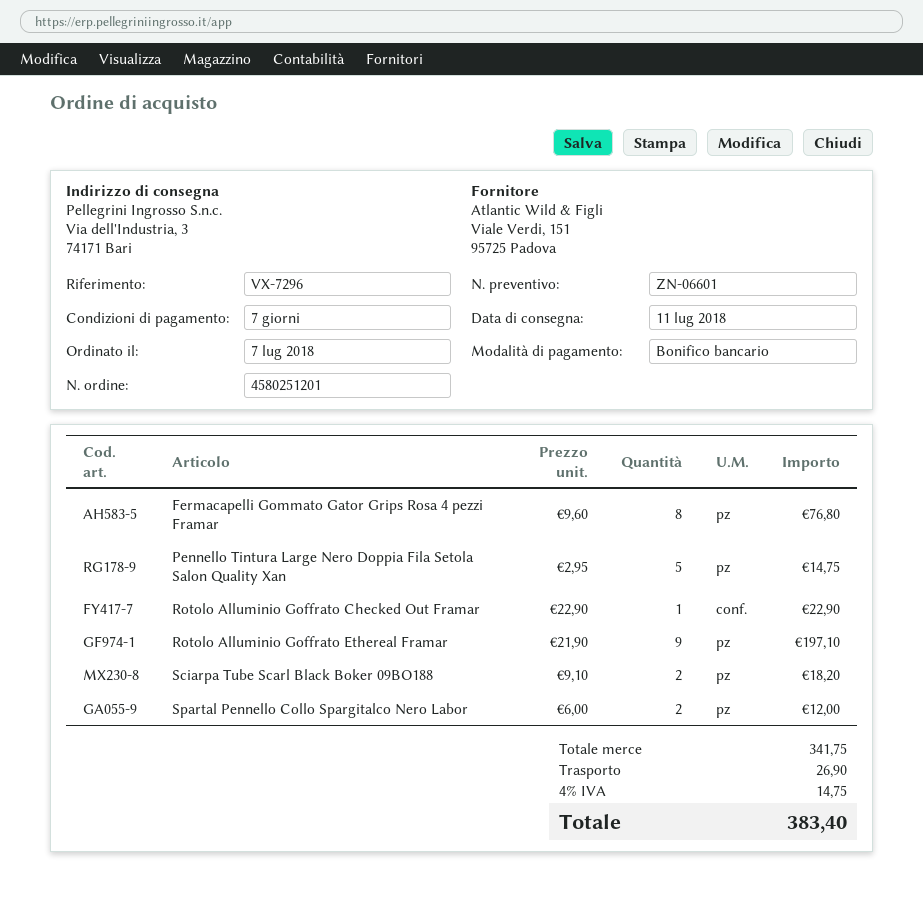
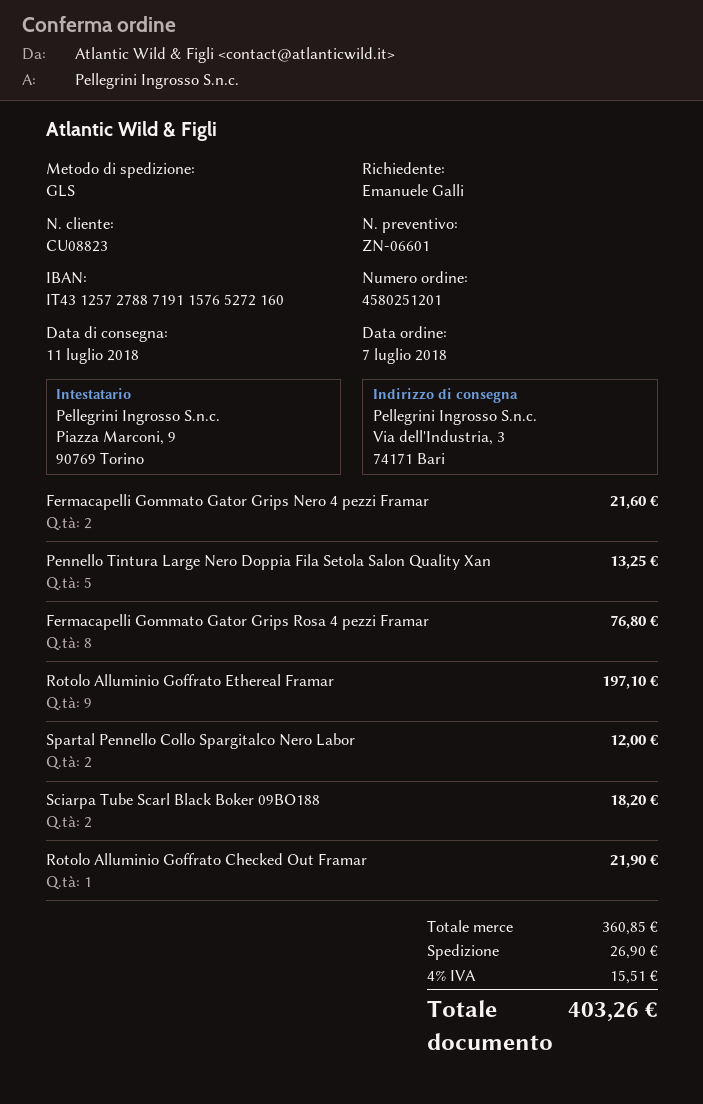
Pennello Tintura Large Nero Doppia Fila Setola Salon Quality Xan: 5 for 14.75 -> 5 for 13.25
Rotolo Alluminio Goffrato Checked Out Framar: 1 for 22.90 -> 1 for 21.90
Fermacapelli Gommato Gator Grips Nero 4 pezzi Framar: none -> 2 for 21.60
subtotal: 341.75 -> 360.85
tax: 4% = 14.75 -> 4% = 15.51
total: 383.40 -> 403.26

